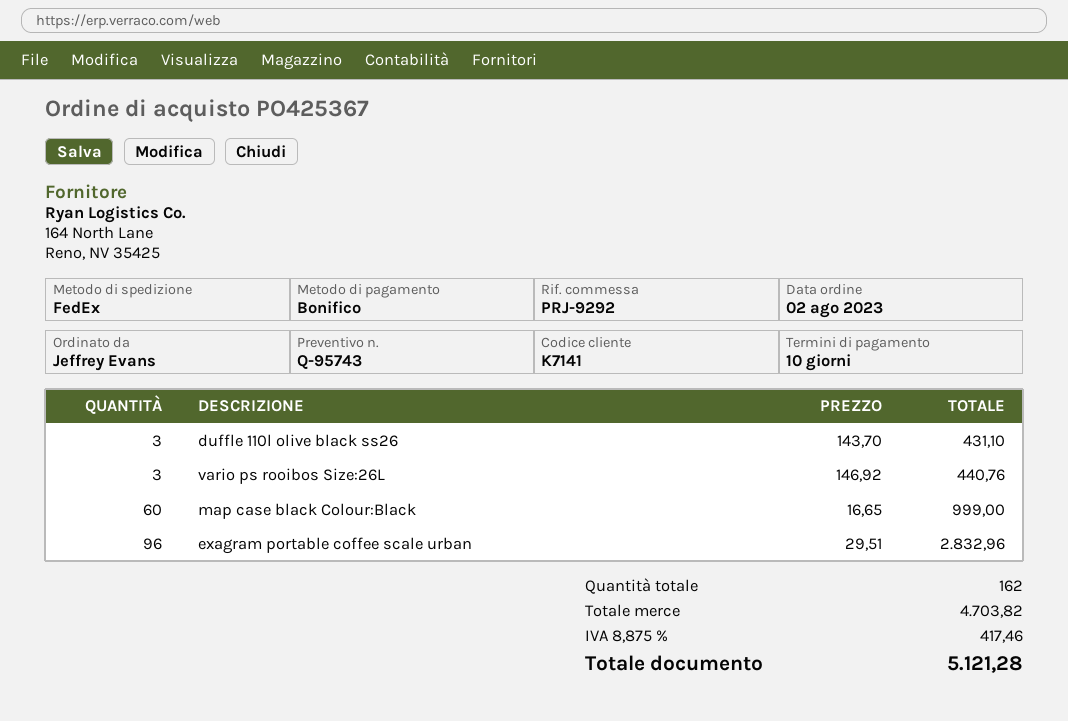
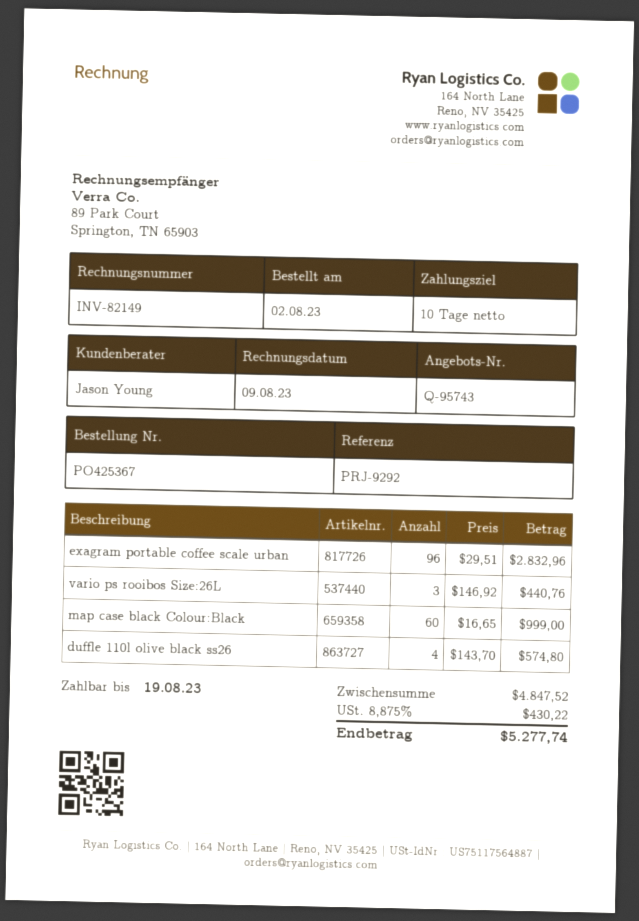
duffle 110l olive black ss26: 3 x 143.70 = 431.10 -> 4 x 143.70 = 574.80
subtotal: 4703.82 -> 4847.52
tax: 8.875% = 417.46 -> 8.875% = 430.22
total: 5121.28 -> 5277.74

